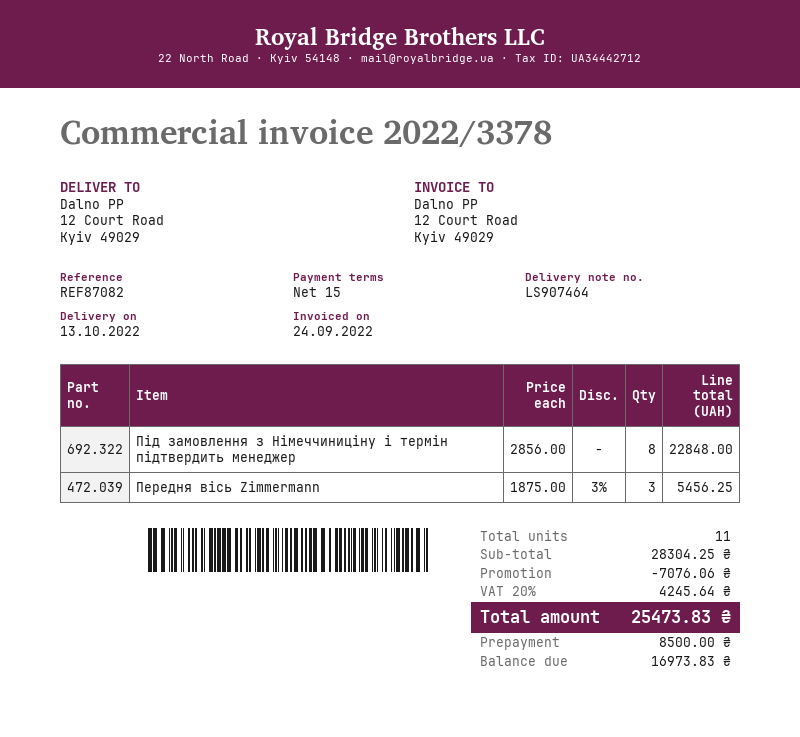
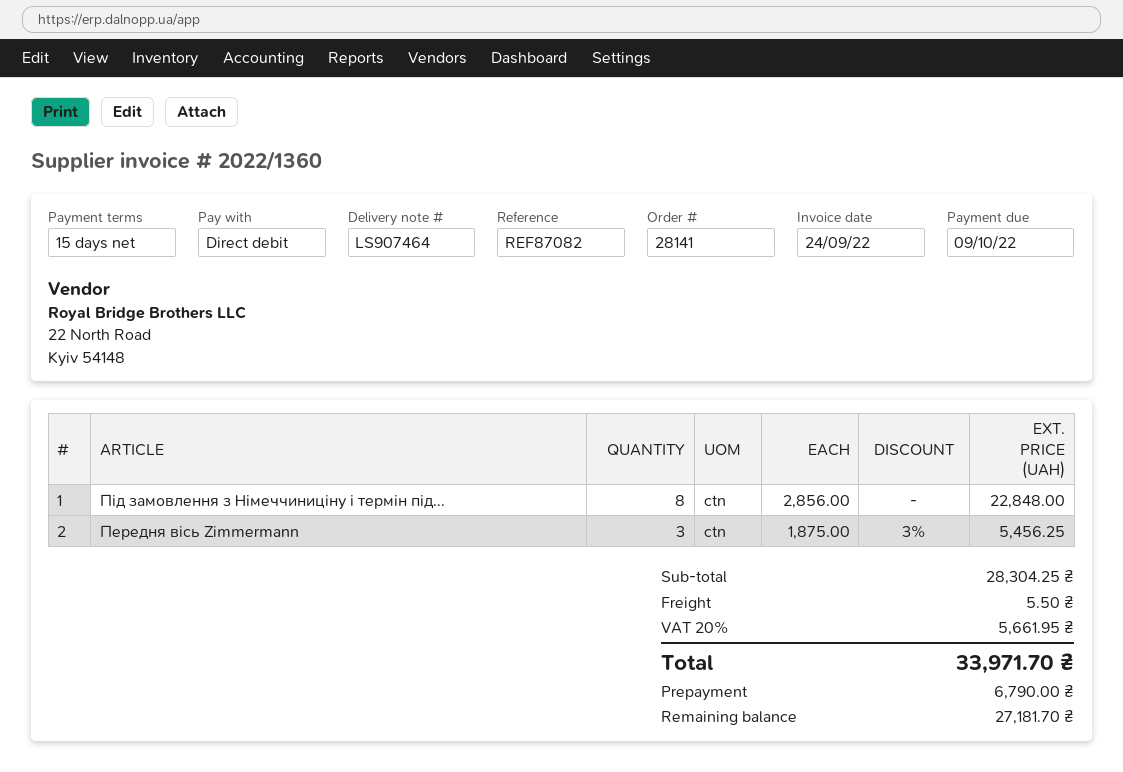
invoice number: 2022/3378 -> 2022/1360
discount: 7076.06 -> none
shipping: none -> 5.50
tax: 20% = 4245.64 -> 20% = 5661.95
total: 25473.83 -> 33971.70
deposit: 8500.00 -> 6790.00
balance: 16973.83 -> 27181.70

